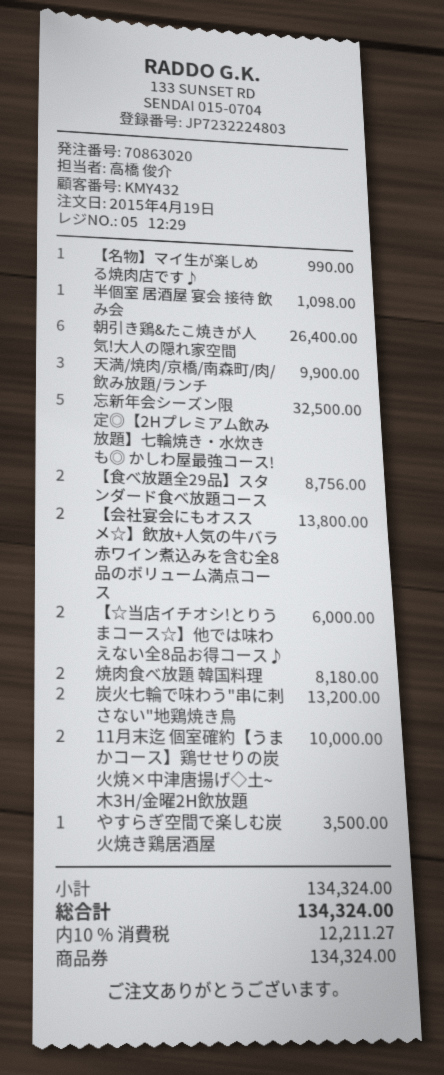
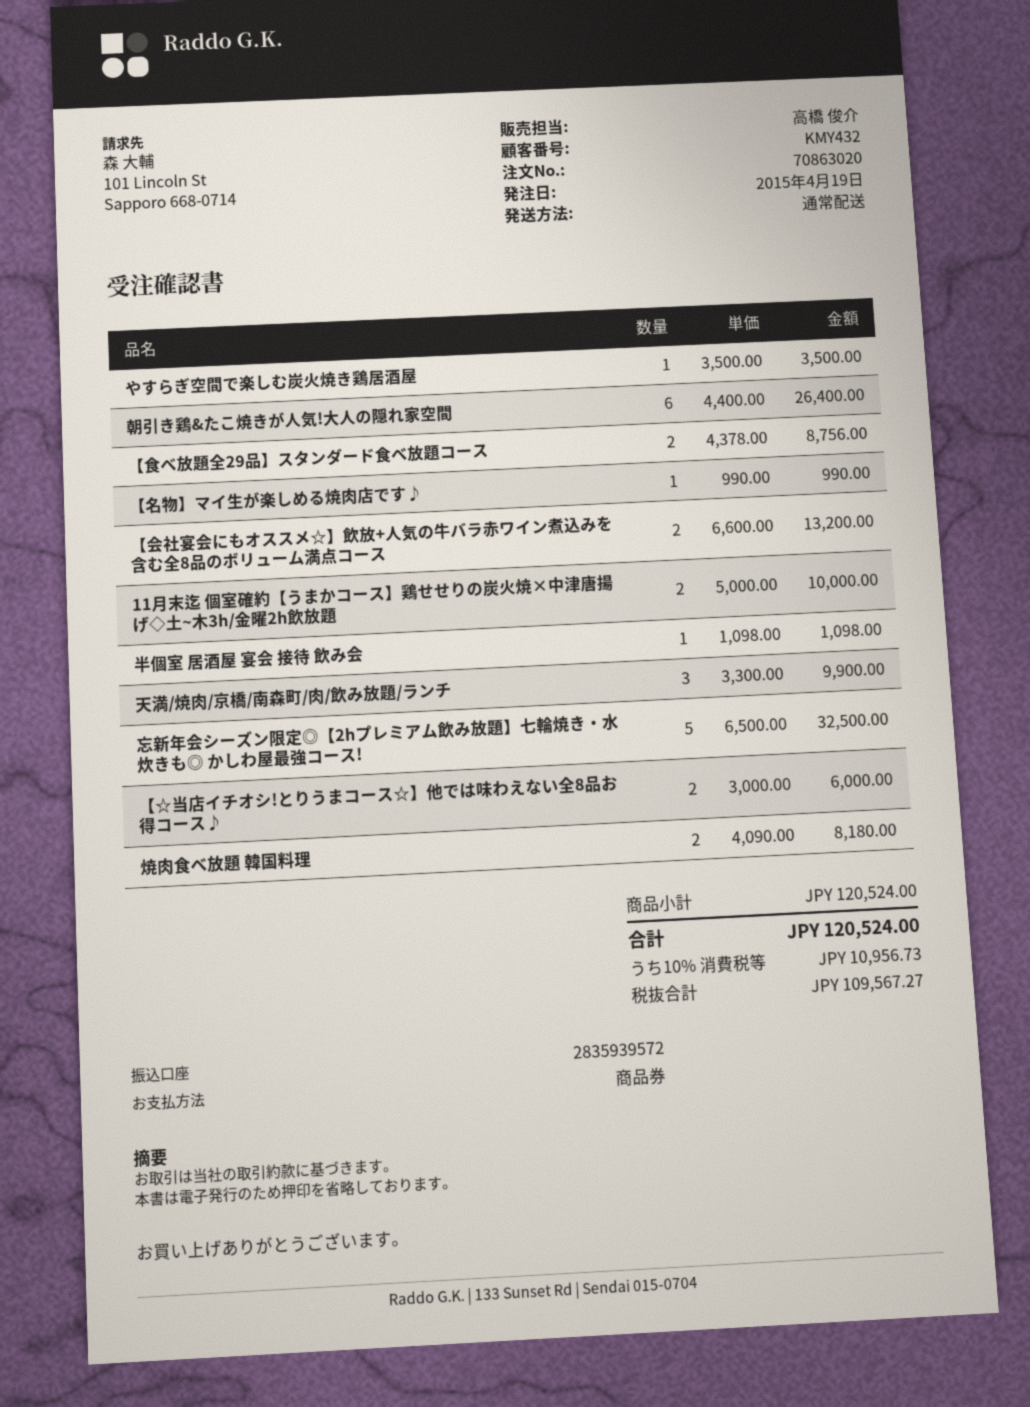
【会社宴会にもオススメ☆】飲放+人気の牛バラ赤ワイン煮込みを含む全8品のボリューム満点コース: 2 for 13800.00 -> 2 for 13200.00
炭火七輪で味わう"串に刺さない"地鶏焼き鳥: 2 for 13200.00 -> none
subtotal: 134324.00 -> 120524.00
tax: 10% = 12211.27 -> 10% = 10956.73
total: 134324.00 -> 120524.00

